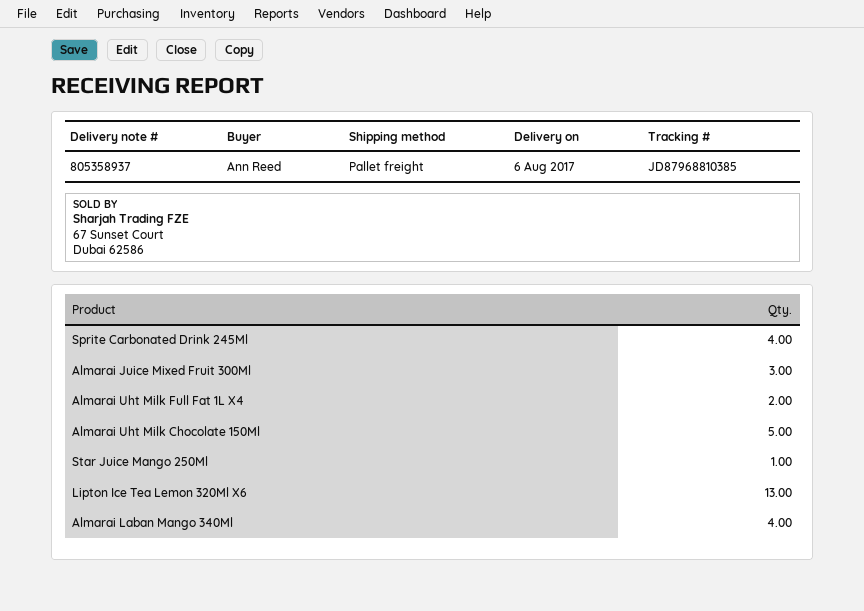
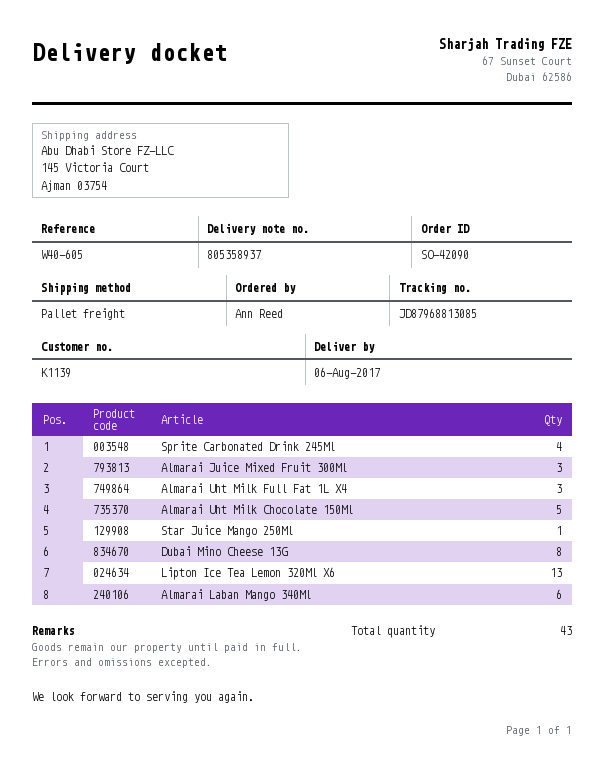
tracking number: JD87968810385 -> JD87968813085
Almarai Uht Milk Full Fat 1L X4: 2 -> 3
Almarai Laban Mango 340Ml: 4 -> 6
Dubai Mino Cheese 13G: none -> 8

